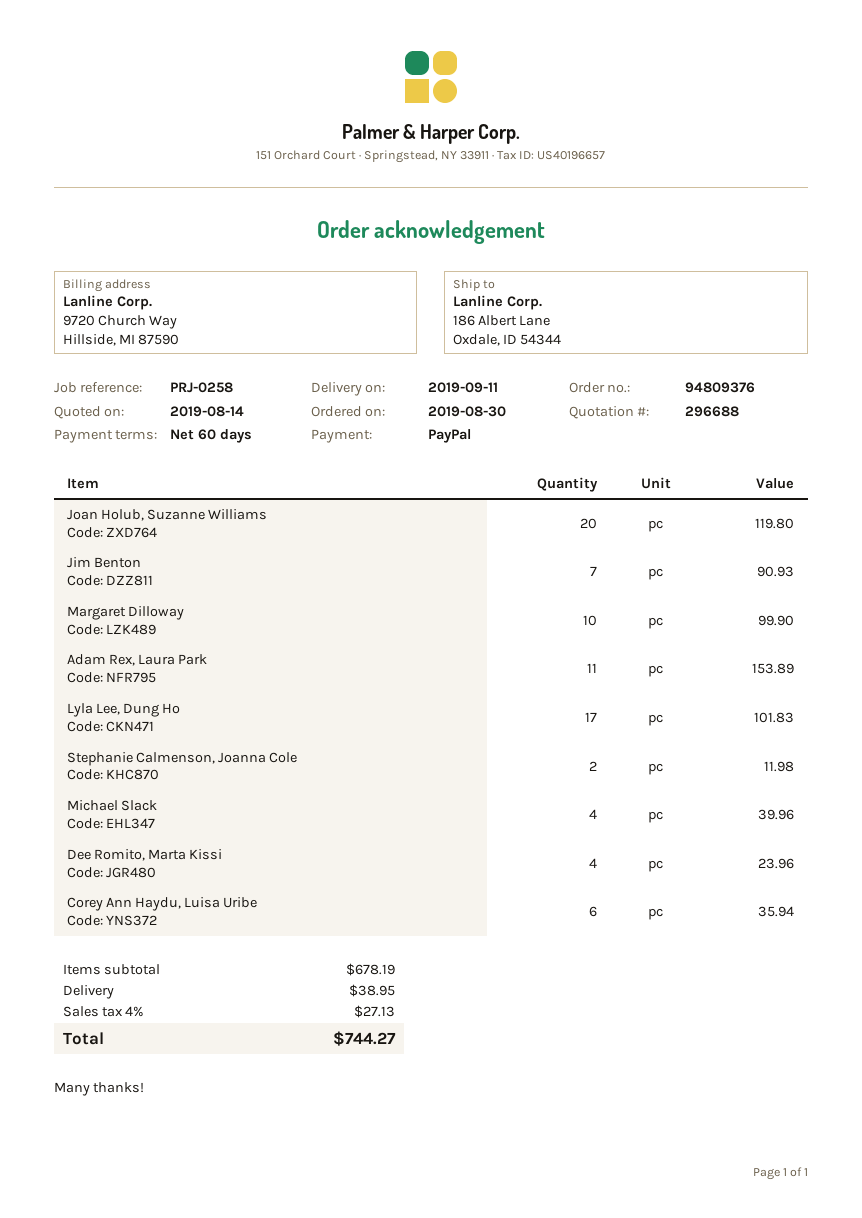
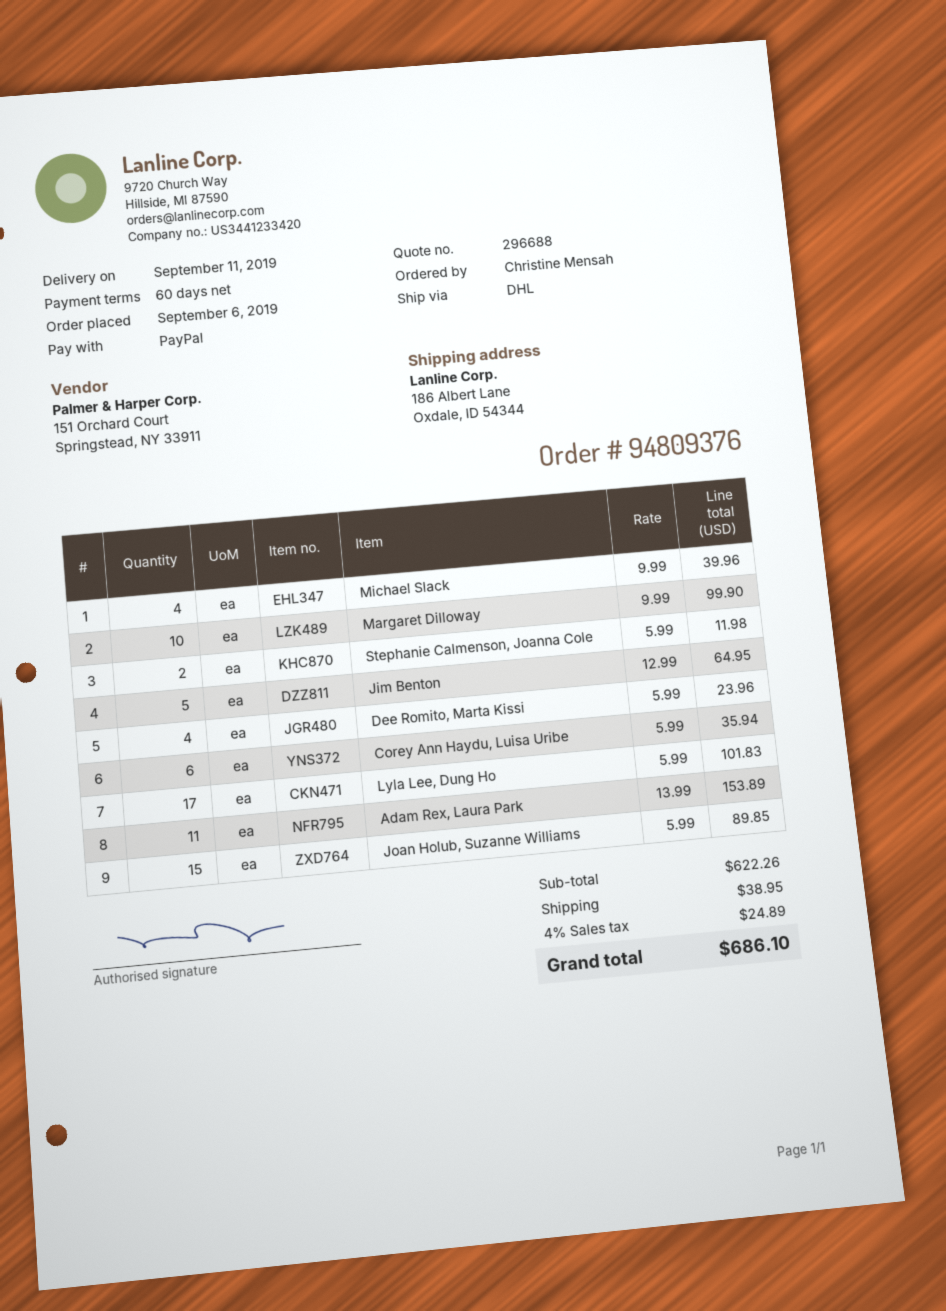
order date: 2019-08-30 -> 2019-09-06
Joan Holub, Suzanne Williams: 20 for 119.80 -> 15 for 89.85
Jim Benton: 7 for 90.93 -> 5 for 64.95
subtotal: 678.19 -> 622.26
tax: 4% = 27.13 -> 4% = 24.89
total: 744.27 -> 686.10

